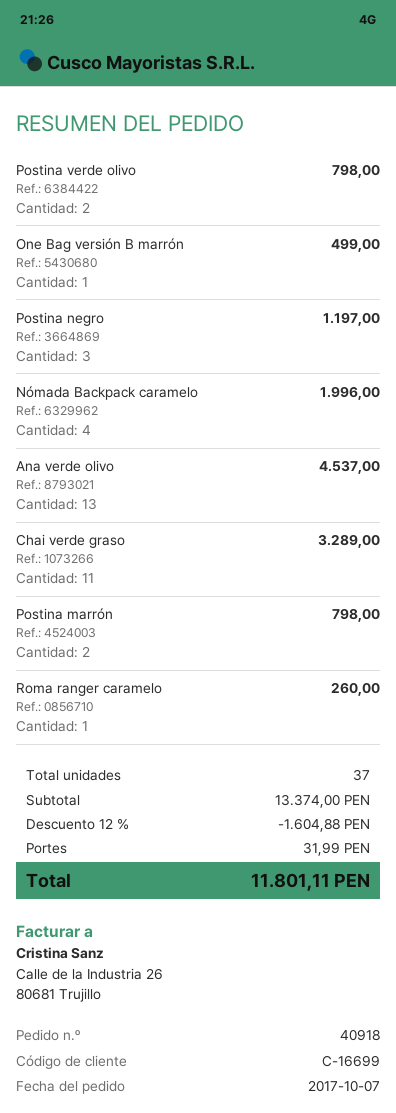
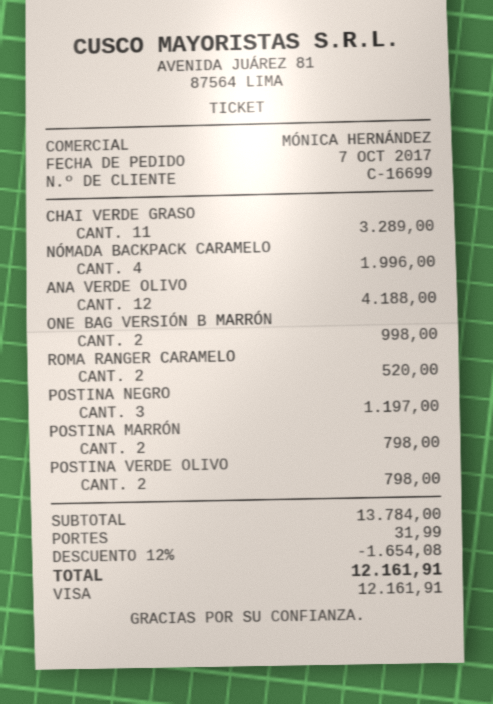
One Bag versión B marrón: 1 for 499.00 -> 2 for 998.00
Ana verde olivo: 13 for 4537.00 -> 12 for 4188.00
Roma ranger caramelo: 1 for 260.00 -> 2 for 520.00
subtotal: 13374.00 -> 13784.00
discount: 12% = 1604.88 -> 12% = 1654.08
total: 11801.11 -> 12161.91

